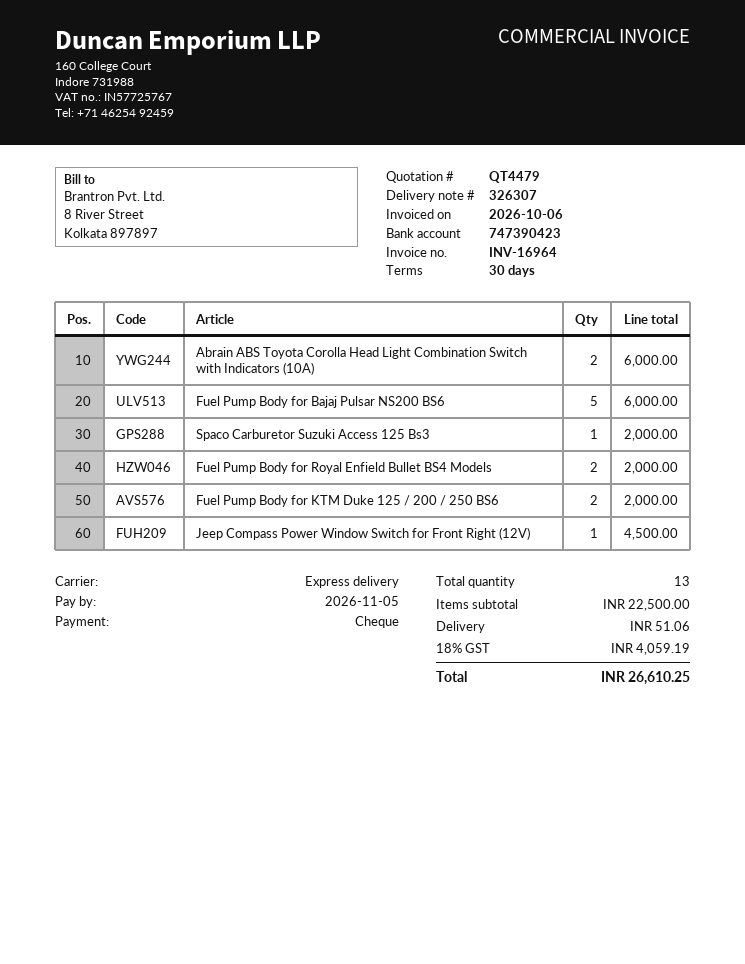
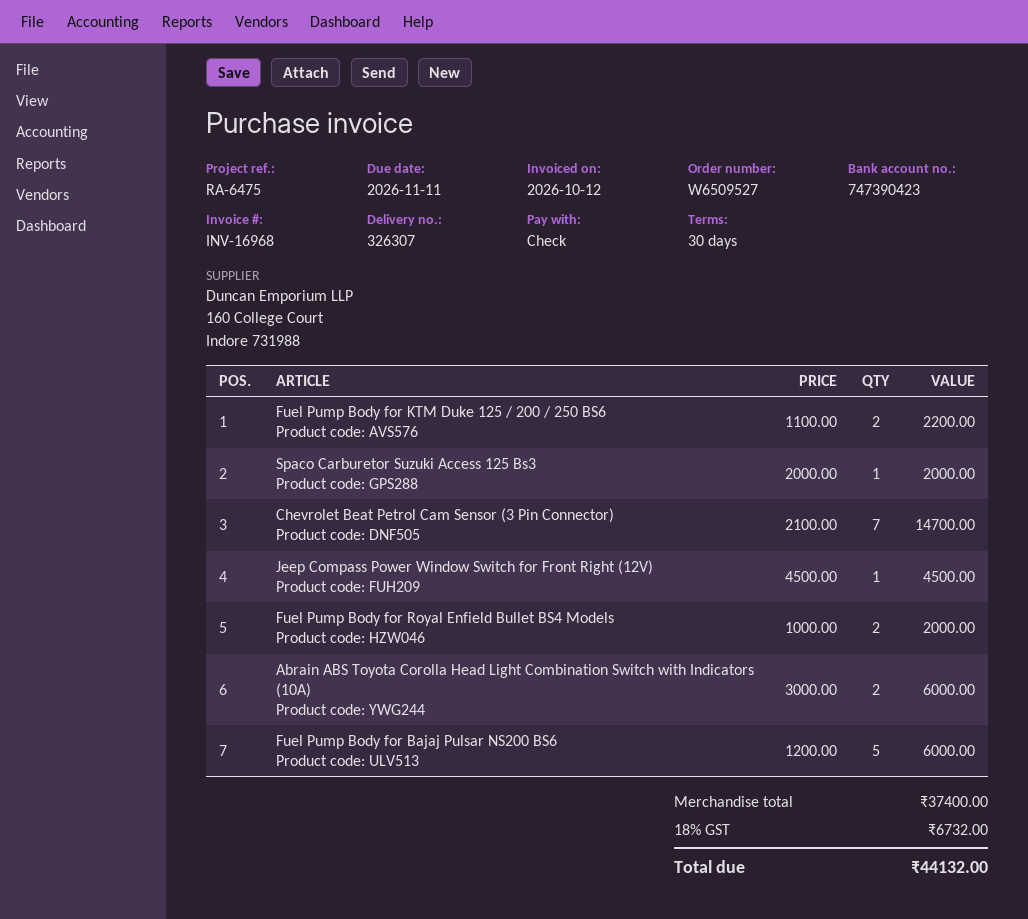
invoice number: INV-16964 -> INV-16968
invoice date: 2026-10-06 -> 2026-10-12
due date: 2026-11-05 -> 2026-11-11
Fuel Pump Body for KTM Duke 125 / 200 / 250 BS6: 2 for 2000.00 -> 2 for 2200.00
Chevrolet Beat Petrol Cam Sensor (3 Pin Connector): none -> 7 for 14700.00
subtotal: 22500.00 -> 37400.00
shipping: 51.06 -> none
tax: 18% = 4059.19 -> 18% = 6732.00
total: 26610.25 -> 44132.00

